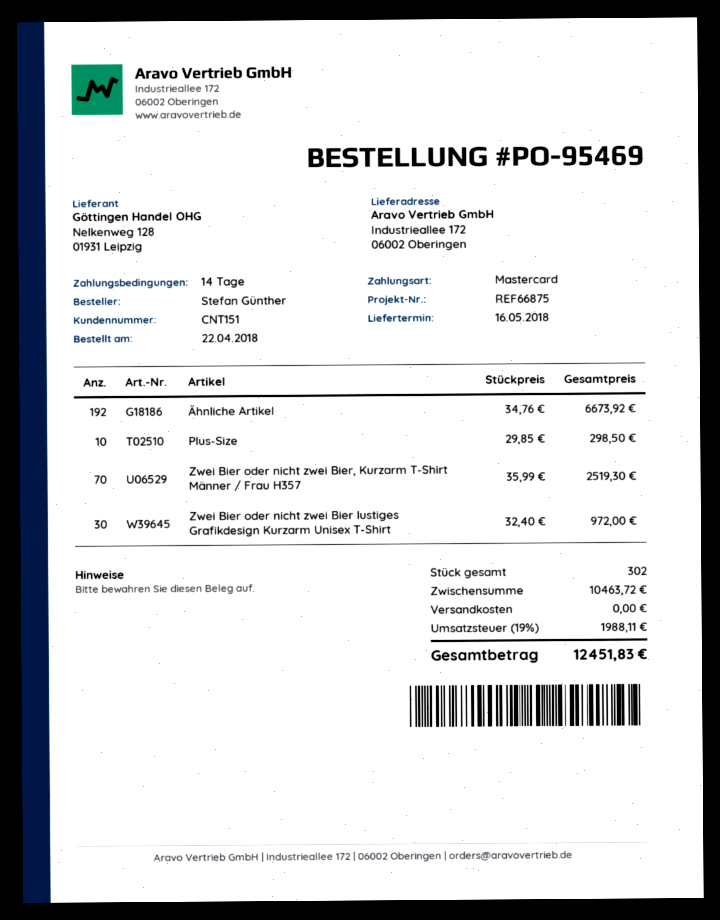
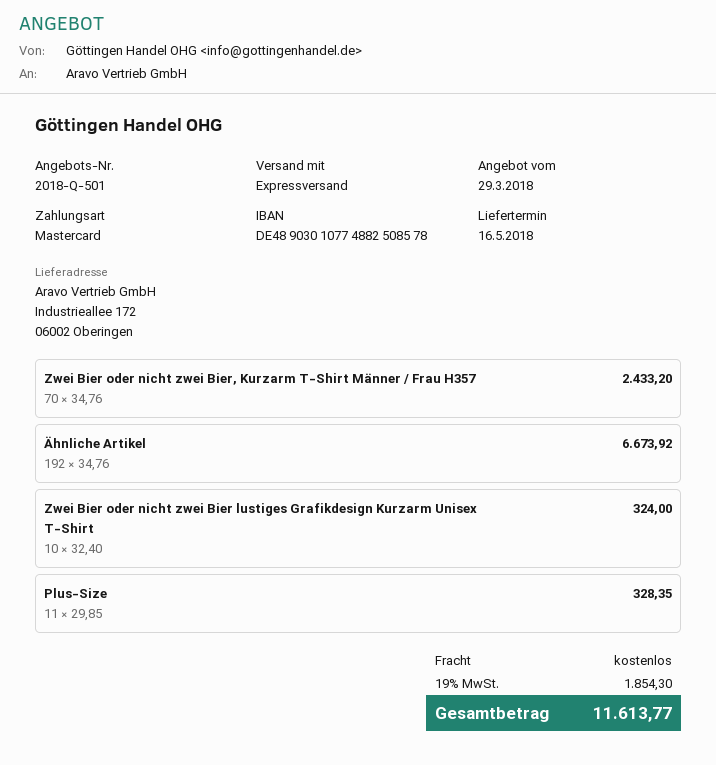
Plus-Size: 10 x 29.85 = 298.50 -> 11 x 29.85 = 328.35
Zwei Bier oder nicht zwei Bier, Kurzarm T-Shirt Männer / Frau H357: 70 x 35.99 = 2519.30 -> 70 x 34.76 = 2433.20
Zwei Bier oder nicht zwei Bier lustiges Grafikdesign Kurzarm Unisex T-Shirt: 30 x 32.40 = 972.00 -> 10 x 32.40 = 324.00
tax: 19% = 1988.11 -> 19% = 1854.30
total: 12451.83 -> 11613.77

